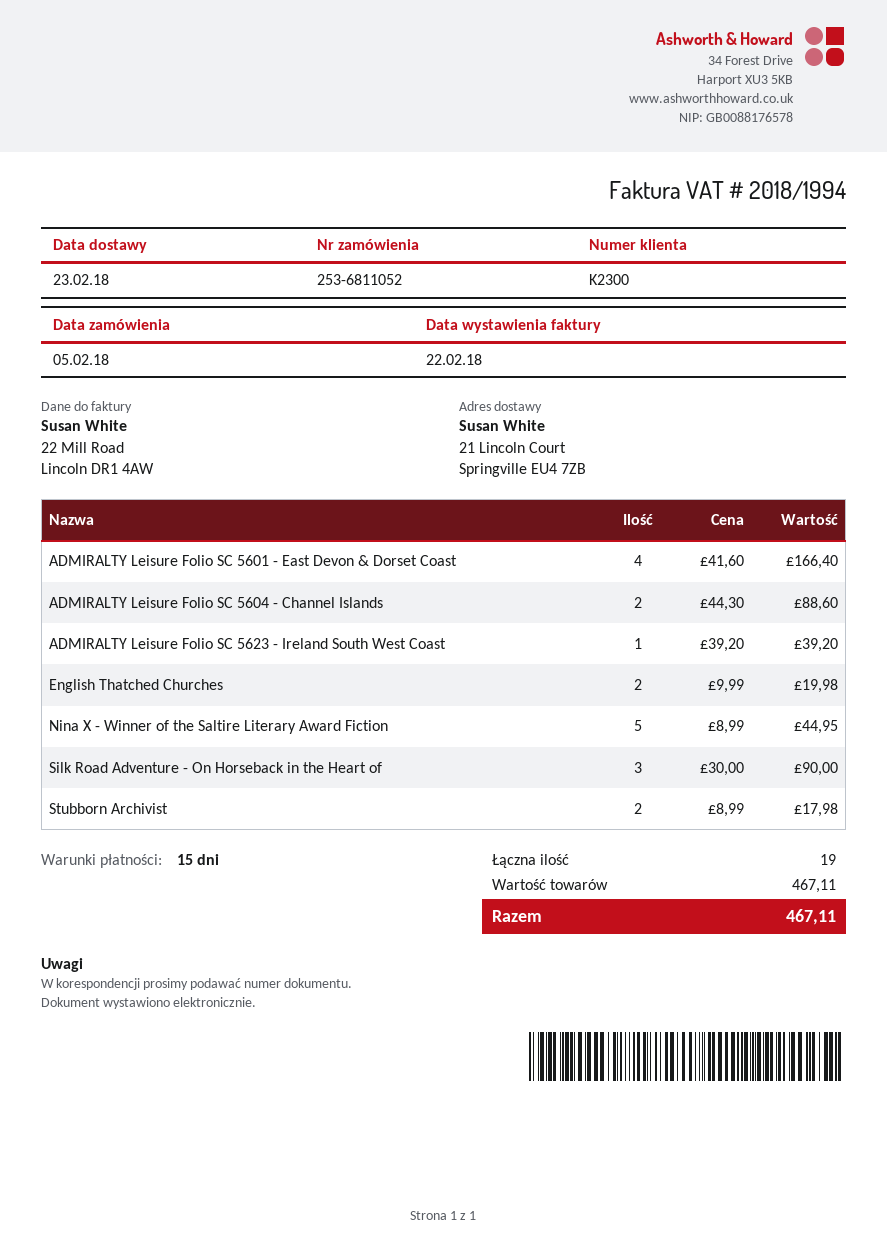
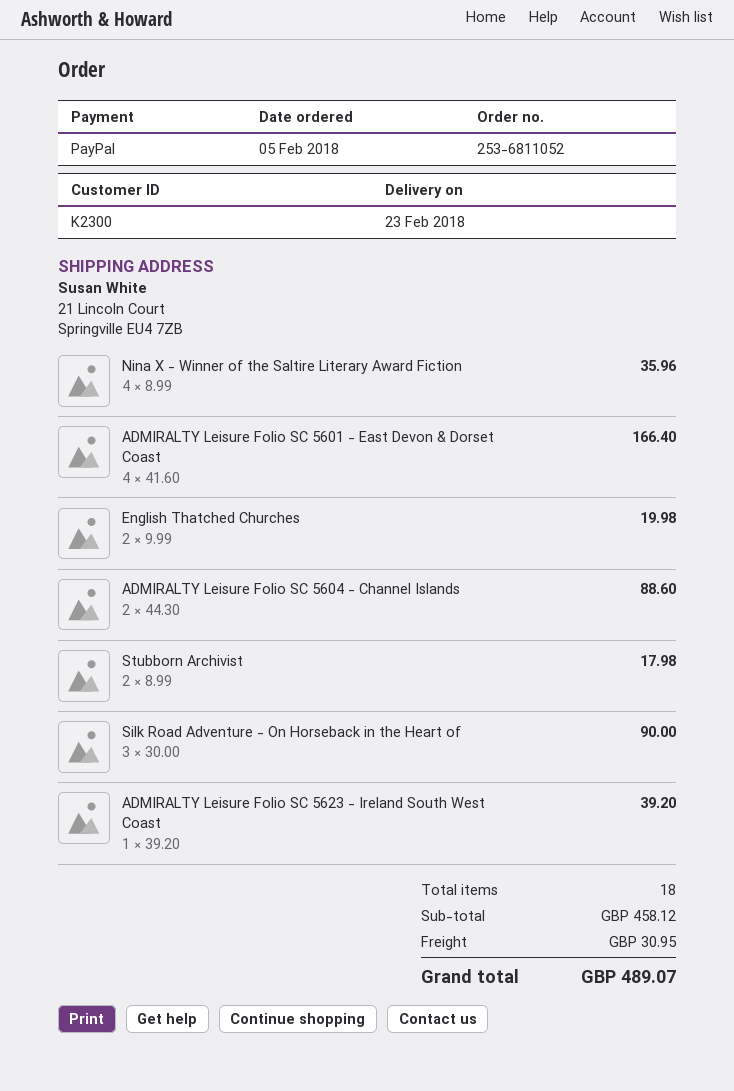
Nina X - Winner of the Saltire Literary Award Fiction: 5 x 8.99 = 44.95 -> 4 x 8.99 = 35.96
total quantity: 19 -> 18
subtotal: 467.11 -> 458.12
shipping: none -> 30.95
total: 467.11 -> 489.07

